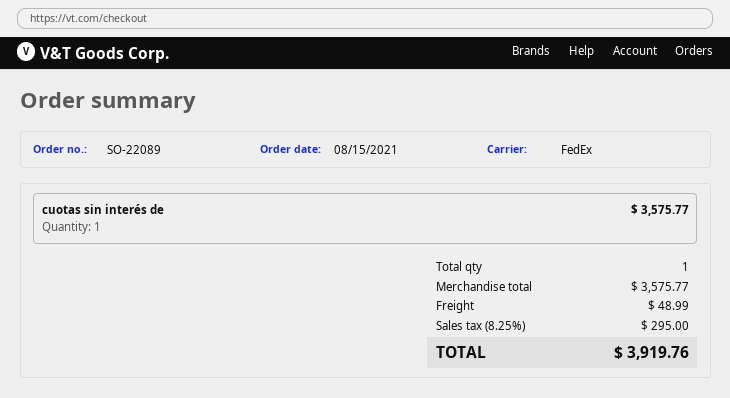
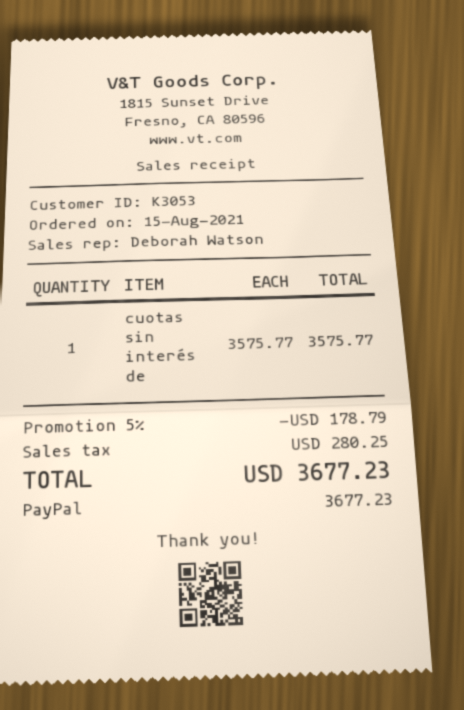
discount: none -> 5% = 178.79
shipping: 48.99 -> none
tax: 295.00 -> 280.25
total: 3919.76 -> 3677.23

